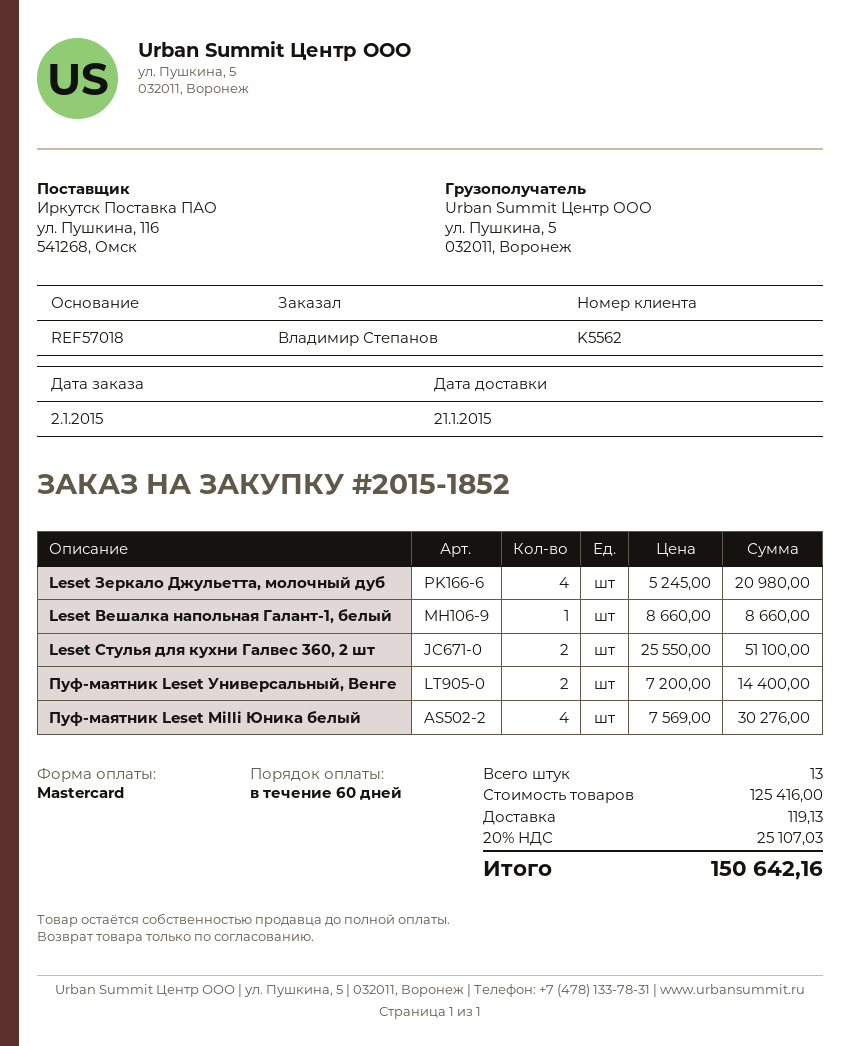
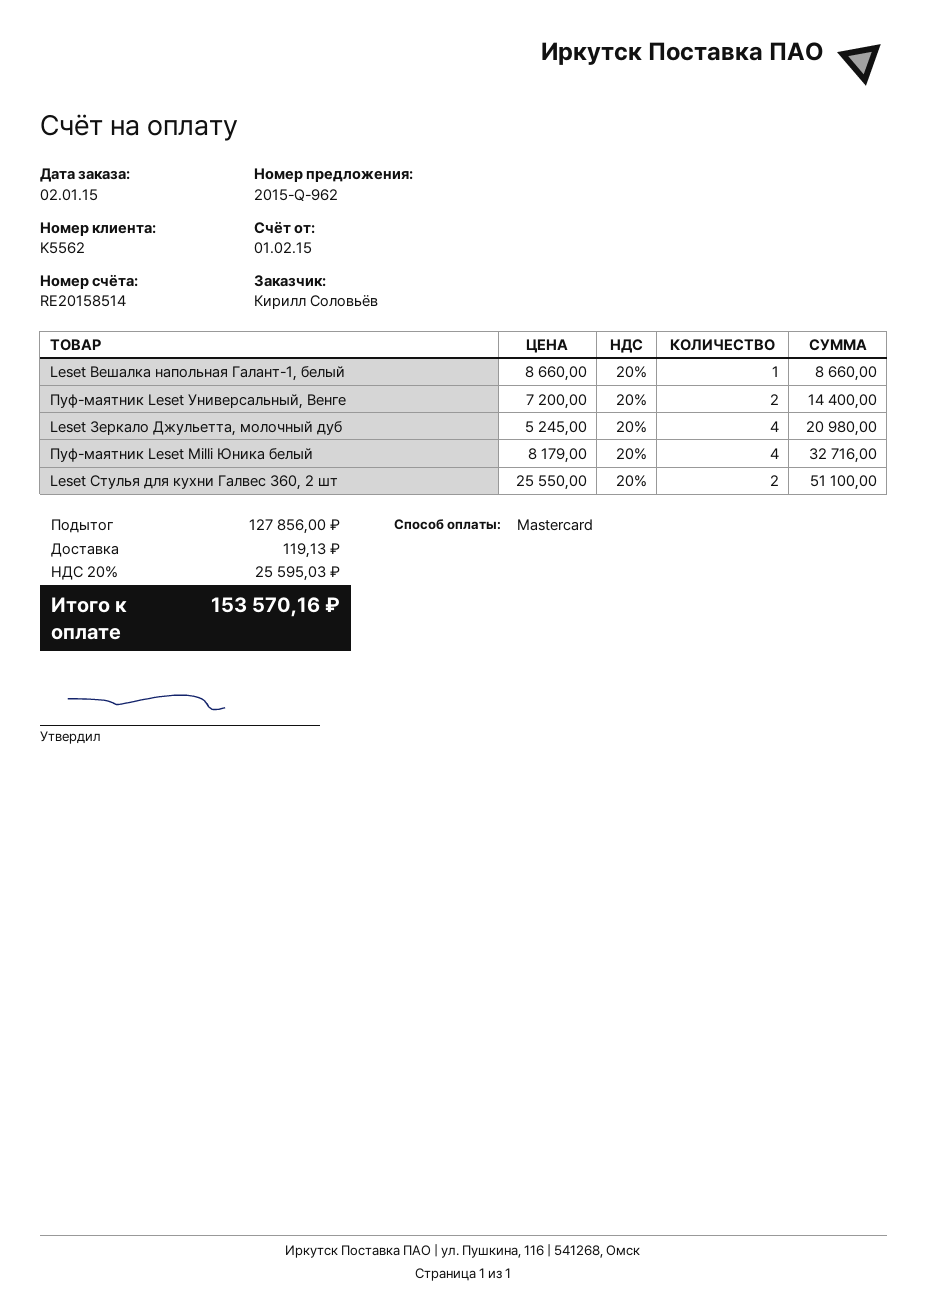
ordered by: Владимир Степанов -> Кирилл Соловьёв
Пуф-маятник Leset Milli Юника белый: 4 x 7569.00 = 30276.00 -> 4 x 8179.00 = 32716.00
subtotal: 125416.00 -> 127856.00
tax: 20% = 25107.03 -> 20% = 25595.03
total: 150642.16 -> 153570.16

